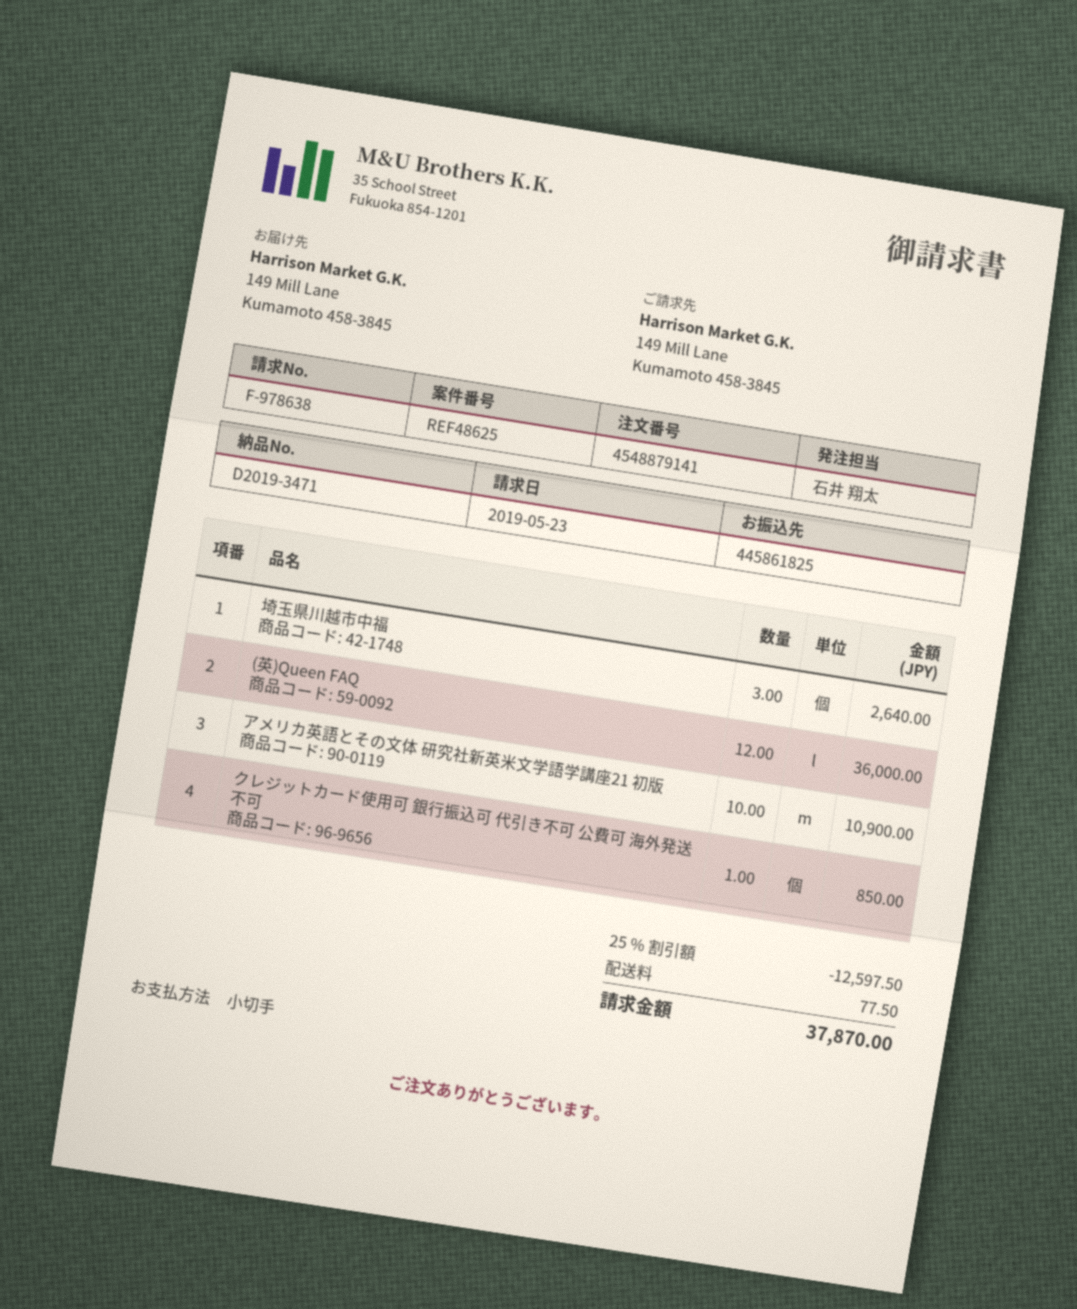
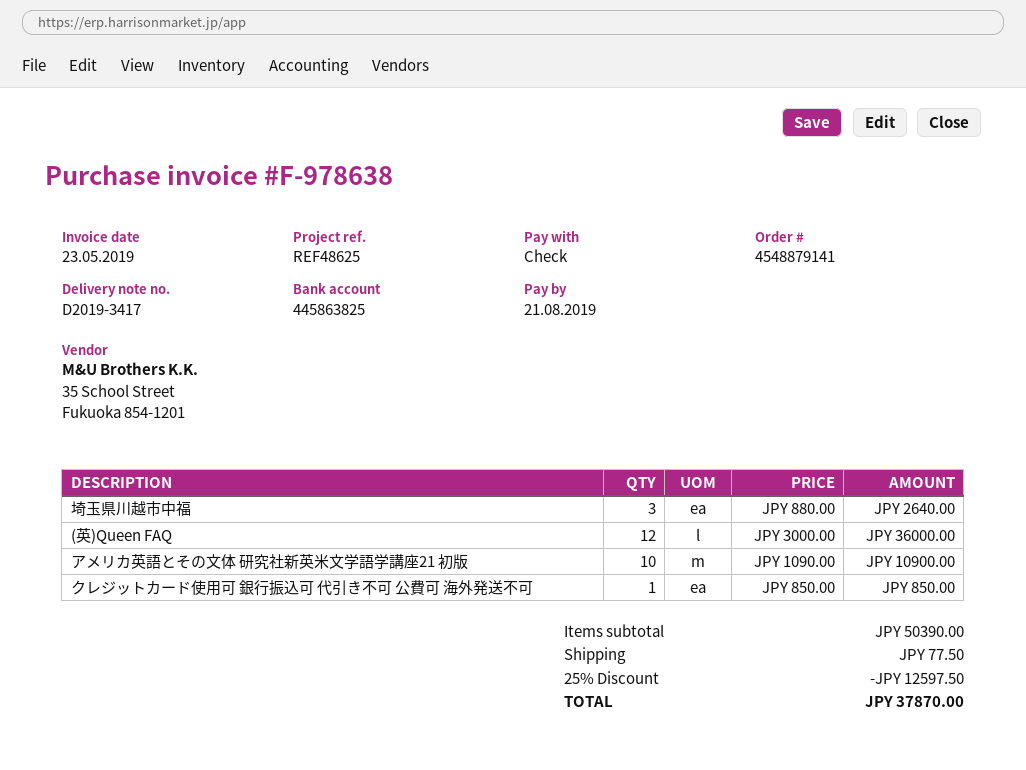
delivery note number: D2019-3471 -> D2019-3417
bank account: 445861825 -> 445863825

